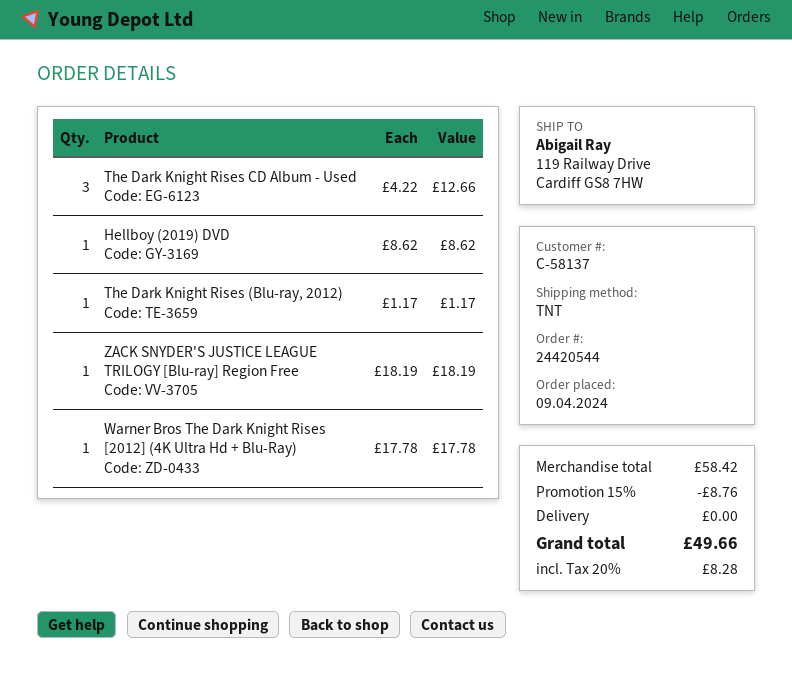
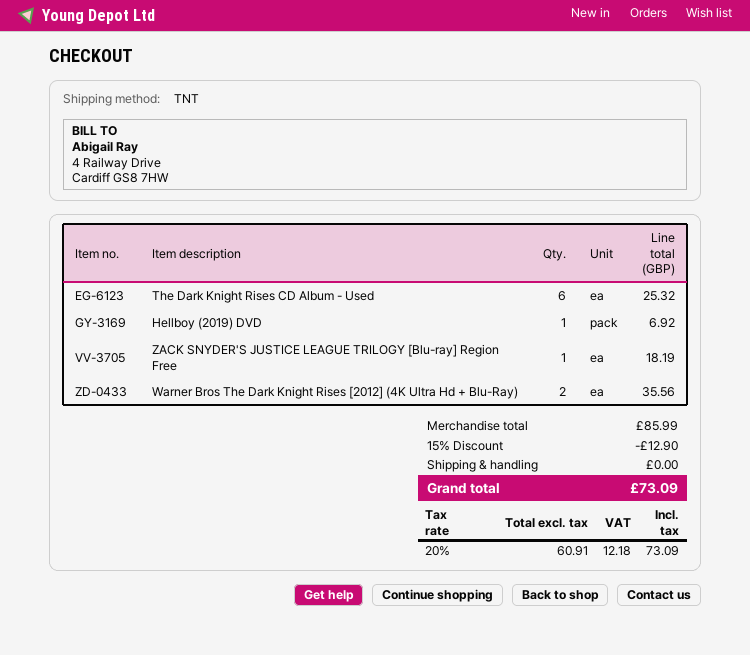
The Dark Knight Rises CD Album - Used: 3 for 12.66 -> 6 for 25.32
Hellboy (2019) DVD: 1 for 8.62 -> 1 for 6.92
The Dark Knight Rises (Blu-ray, 2012): 1 for 1.17 -> none
Warner Bros The Dark Knight Rises [2012] (4K Ultra Hd + Blu-Ray): 1 for 17.78 -> 2 for 35.56
subtotal: 58.42 -> 85.99
discount: 15% = 8.76 -> 15% = 12.90
tax: 20% = 8.28 -> 20% = 12.18
total: 49.66 -> 73.09

